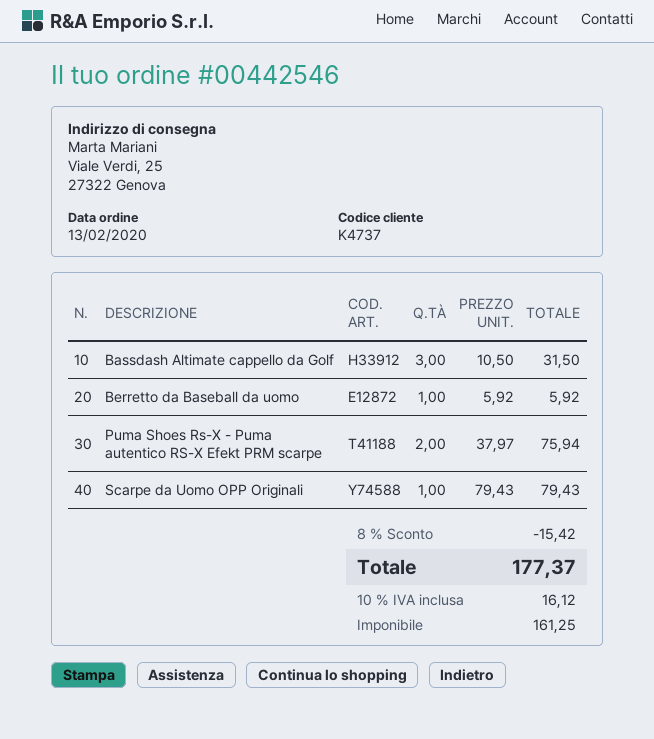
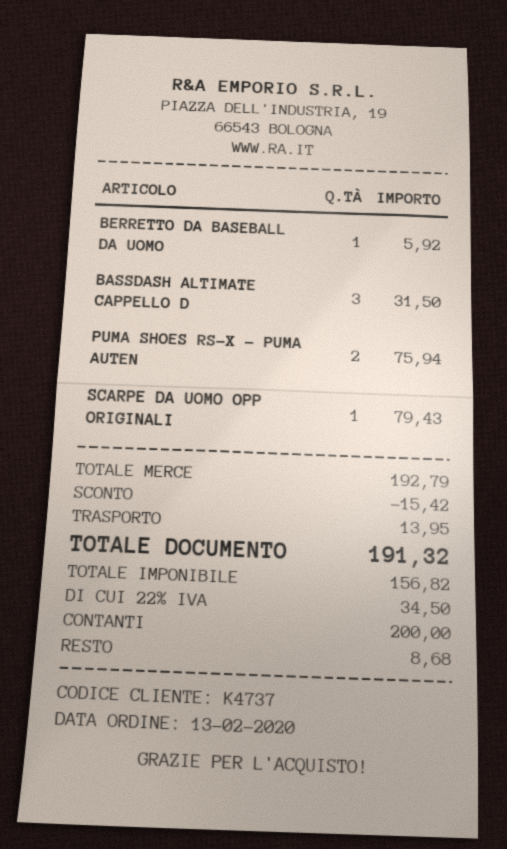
shipping: none -> 13.95
net: 161.25 -> 156.82
tax: 10% = 16.12 -> 22% = 34.50
total: 177.37 -> 191.32

